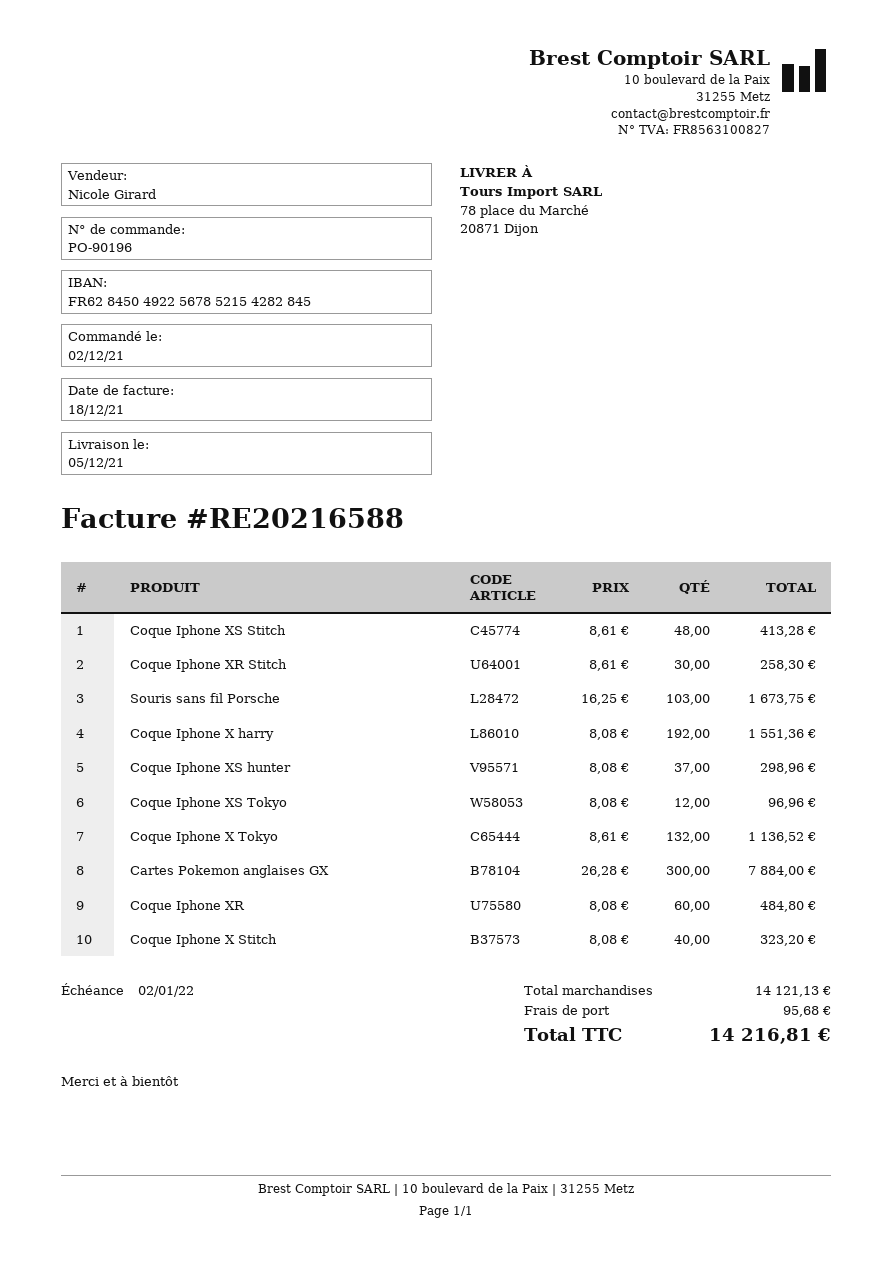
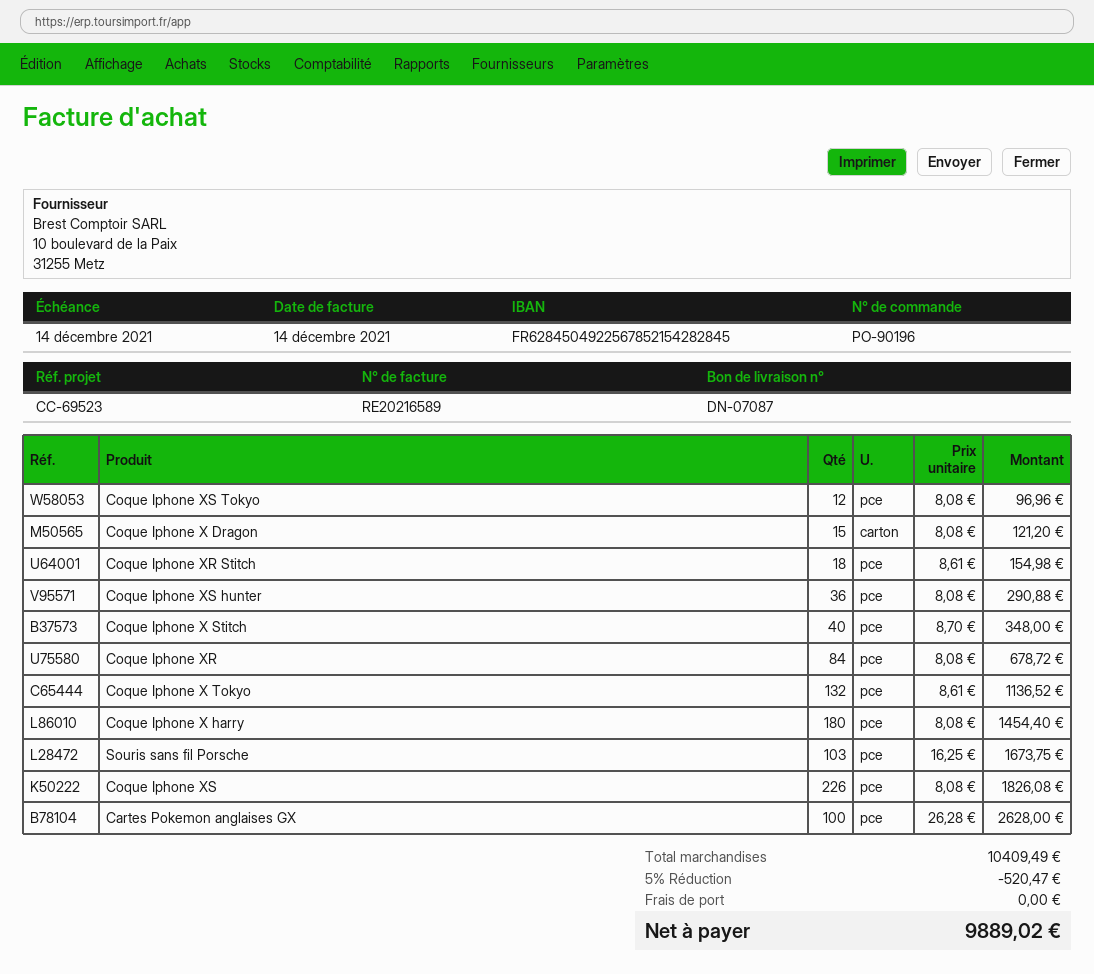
invoice number: RE20216588 -> RE20216589
invoice date: 2021-12-18 -> 2021-12-14
due date: 2022-01-02 -> 2021-12-14
Coque Iphone XS Stitch: 48 x 8.61 = 413.28 -> none
Coque Iphone XR Stitch: 30 x 8.61 = 258.30 -> 18 x 8.61 = 154.98
Coque Iphone X harry: 192 x 8.08 = 1551.36 -> 180 x 8.08 = 1454.40
Coque Iphone XS hunter: 37 x 8.08 = 298.96 -> 36 x 8.08 = 290.88
Cartes Pokemon anglaises GX: 300 x 26.28 = 7884.00 -> 100 x 26.28 = 2628.00
Coque Iphone XR: 60 x 8.08 = 484.80 -> 84 x 8.08 = 678.72
Coque Iphone X Stitch: 40 x 8.08 = 323.20 -> 40 x 8.70 = 348.00
Coque Iphone X Dragon: none -> 15 x 8.08 = 121.20
Coque Iphone XS: none -> 226 x 8.08 = 1826.08
subtotal: 14121.13 -> 10409.49
discount: none -> 5% = 520.47
shipping: 95.68 -> 0.00
total: 14216.81 -> 9889.02

